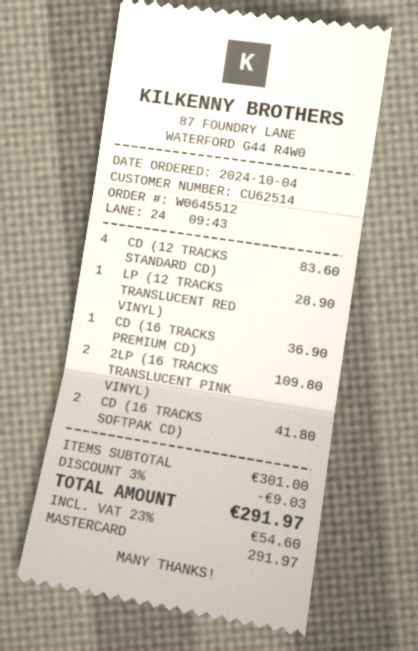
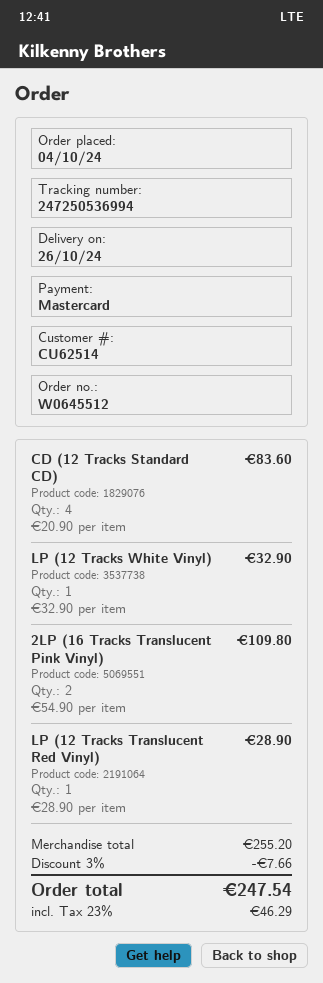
CD (16 TRACKS PREMIUM CD): 1 for 36.90 -> none
CD (16 TRACKS SOFTPAK CD): 2 for 41.80 -> none
LP (12 Tracks White Vinyl): none -> 1 for 32.90
subtotal: 301.00 -> 255.20
discount: 3% = 9.03 -> 3% = 7.66
tax: 23% = 54.60 -> 23% = 46.29
total: 291.97 -> 247.54

